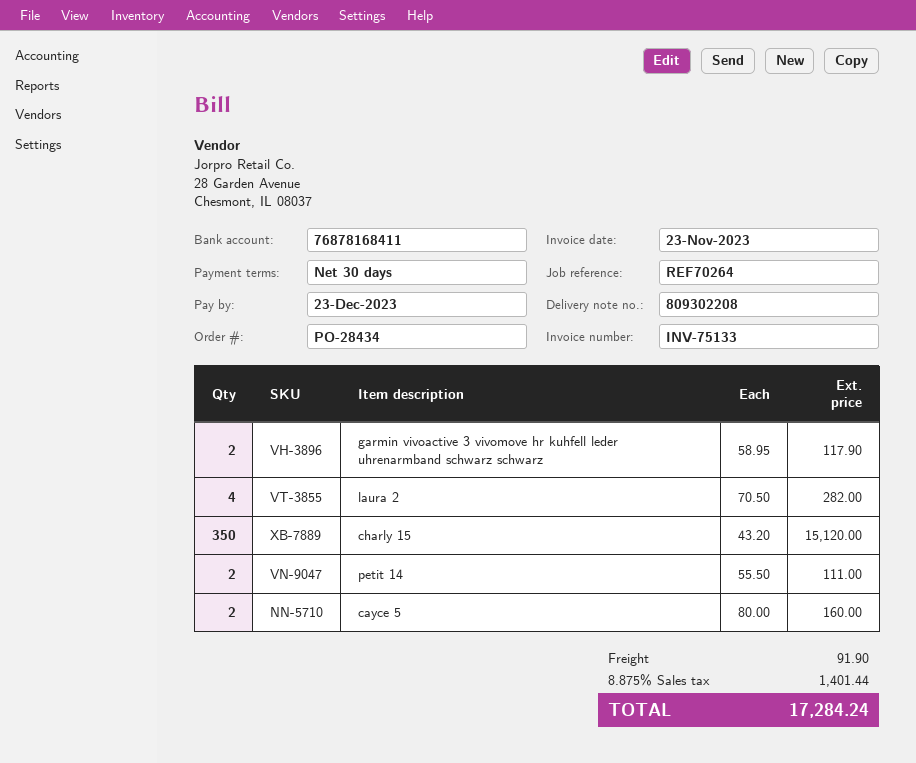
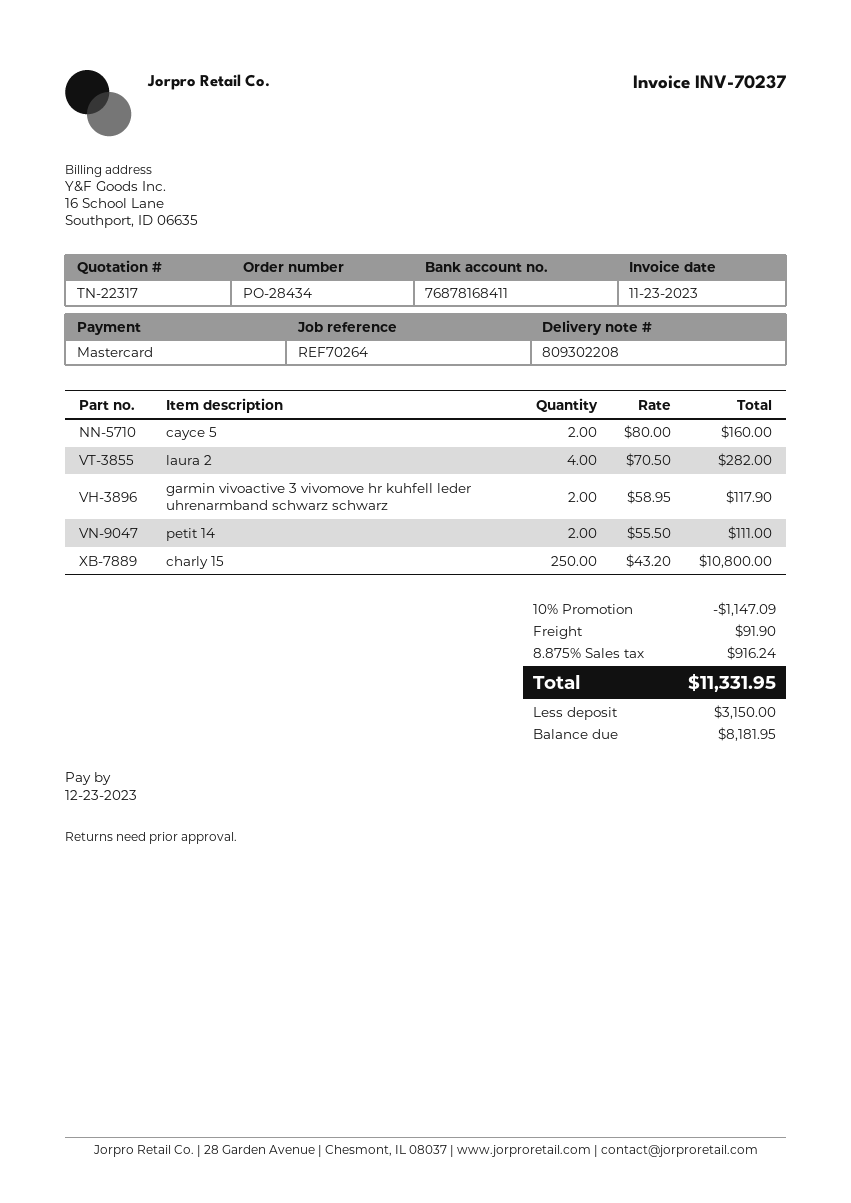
invoice number: INV-75133 -> INV-70237
charly 15: 350 x 43.20 = 15120.00 -> 250 x 43.20 = 10800.00
discount: none -> 10% = 1147.09
tax: 8.875% = 1401.44 -> 8.875% = 916.24
total: 17284.24 -> 11331.95

